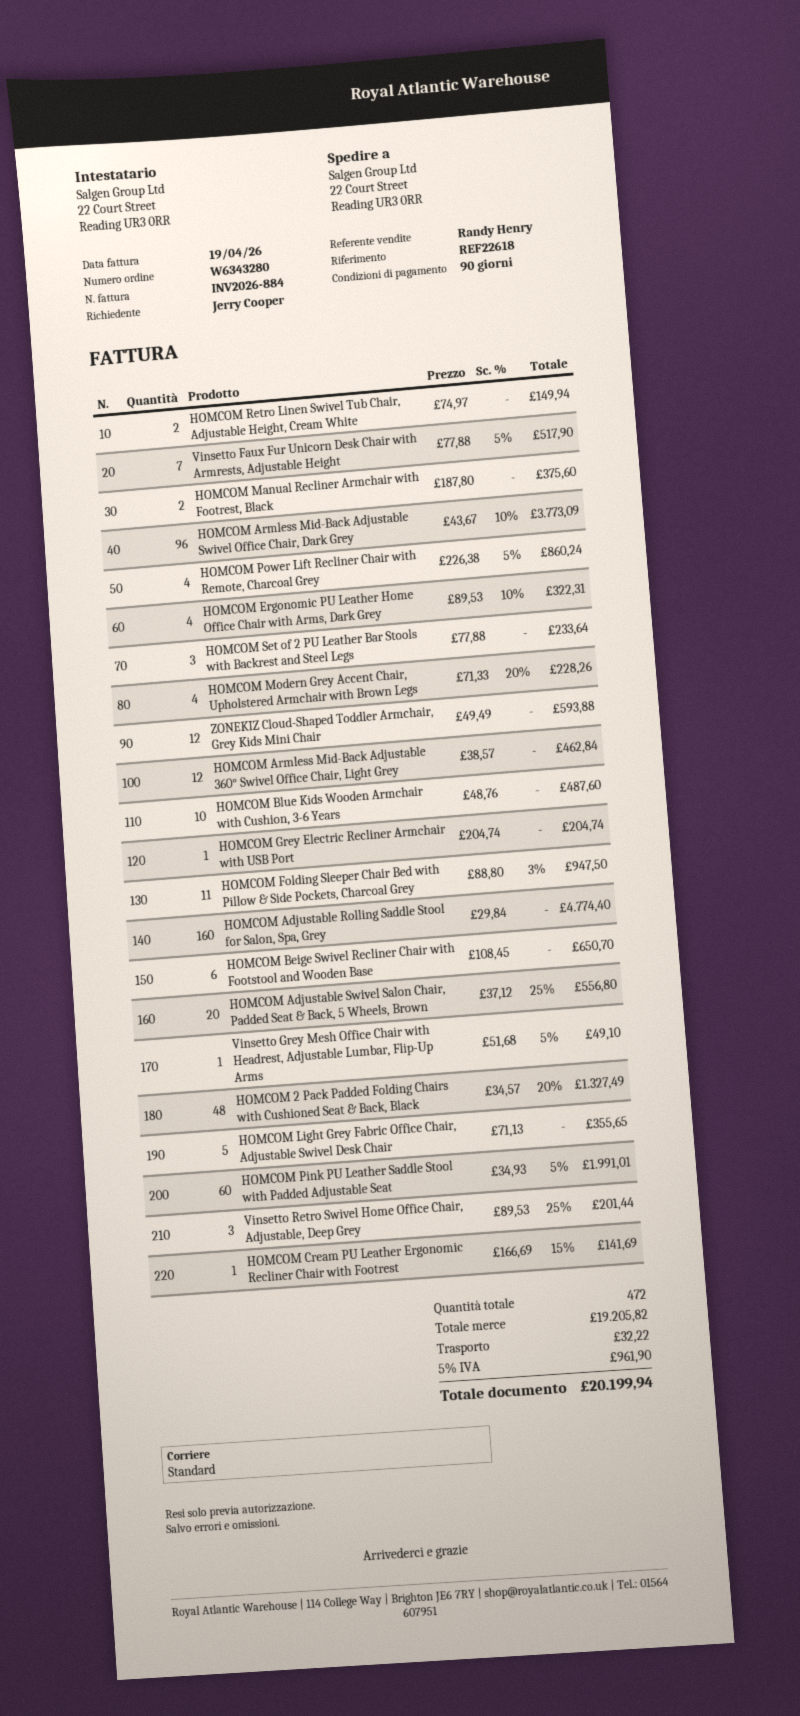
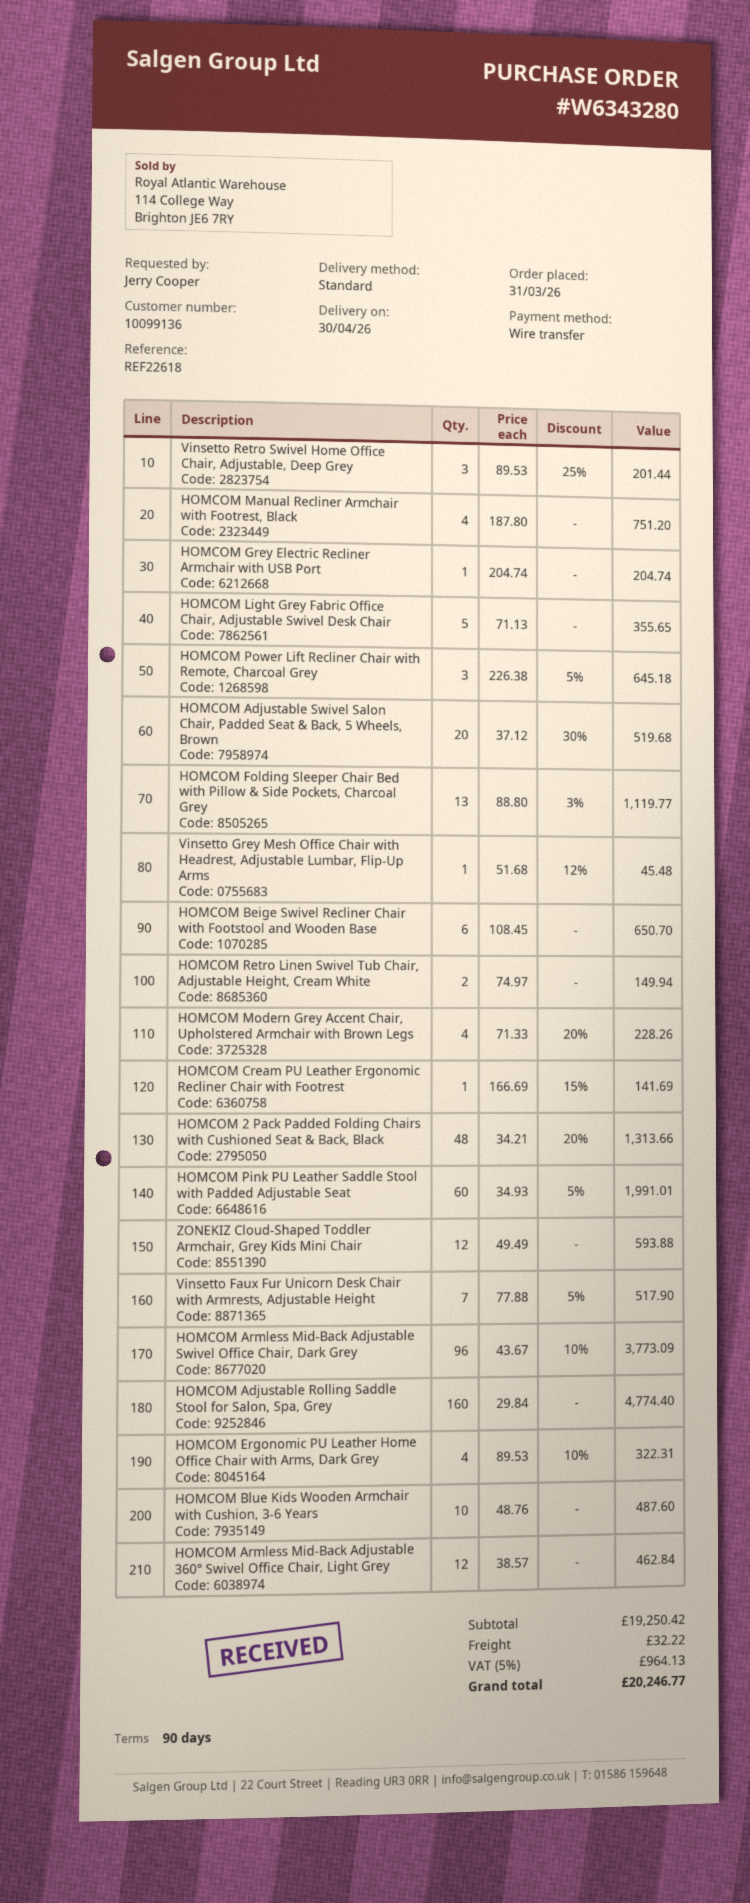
HOMCOM Manual Recliner Armchair with Footrest, Black: 2 x 187.80 = 375.60 -> 4 x 187.80 = 751.20
HOMCOM Power Lift Recliner Chair with Remote, Charcoal Grey: 4 x 226.38 - 5% = 860.24 -> 3 x 226.38 - 5% = 645.18
HOMCOM Set of 2 PU Leather Bar Stools with Backrest and Steel Legs: 3 x 77.88 = 233.64 -> none
HOMCOM Folding Sleeper Chair Bed with Pillow & Side Pockets, Charcoal Grey: 11 x 88.80 - 3% = 947.50 -> 13 x 88.80 - 3% = 1119.77
HOMCOM Adjustable Swivel Salon Chair, Padded Seat & Back, 5 Wheels, Brown: 20 x 37.12 - 25% = 556.80 -> 20 x 37.12 - 30% = 519.68
Vinsetto Grey Mesh Office Chair with Headrest, Adjustable Lumbar, Flip-Up Arms: 1 x 51.68 - 5% = 49.10 -> 1 x 51.68 - 12% = 45.48
HOMCOM 2 Pack Padded Folding Chairs with Cushioned Seat & Back, Black: 48 x 34.57 - 20% = 1327.49 -> 48 x 34.21 - 20% = 1313.66
subtotal: 19205.82 -> 19250.42
tax: 5% = 961.90 -> 5% = 964.13
total: 20199.94 -> 20246.77

